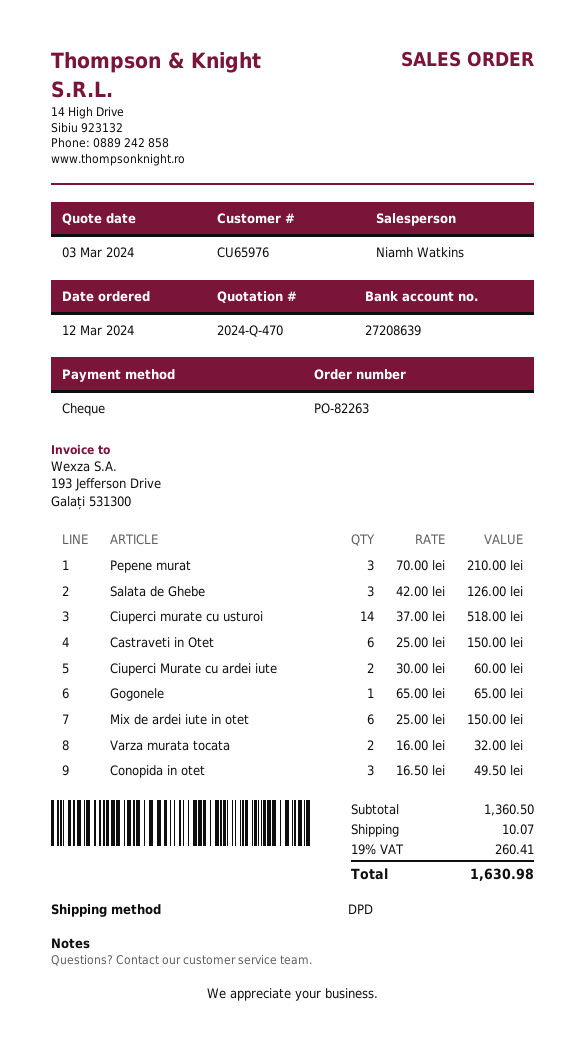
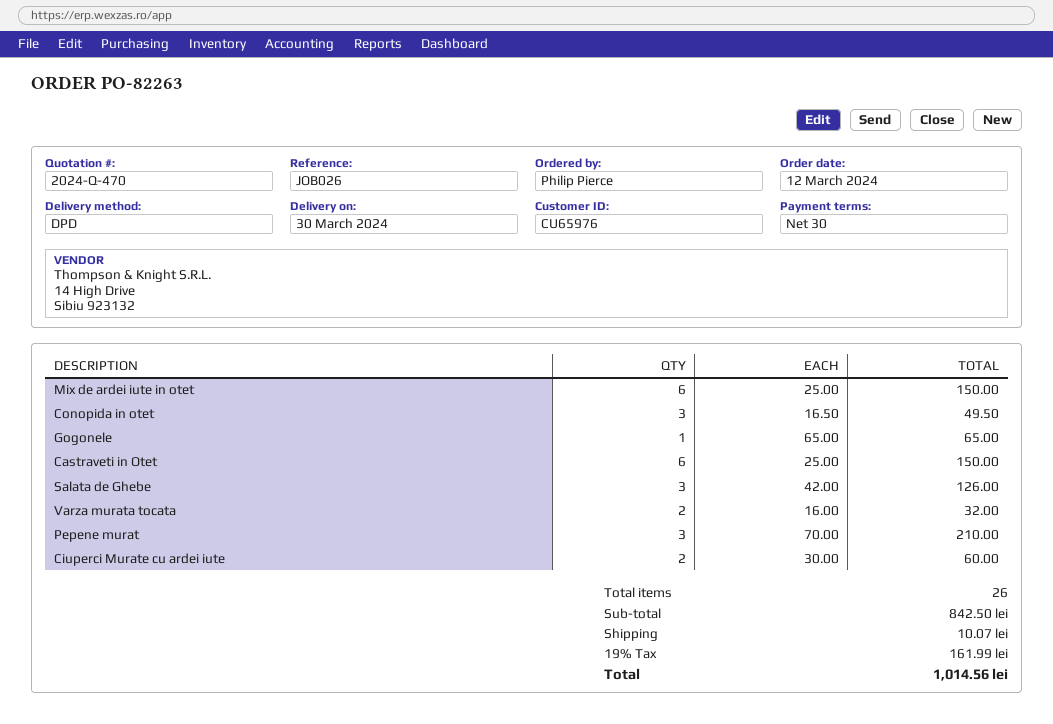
Ciuperci murate cu usturoi: 14 x 37.00 = 518.00 -> none
subtotal: 1360.50 -> 842.50
tax: 19% = 260.41 -> 19% = 161.99
total: 1630.98 -> 1014.56

